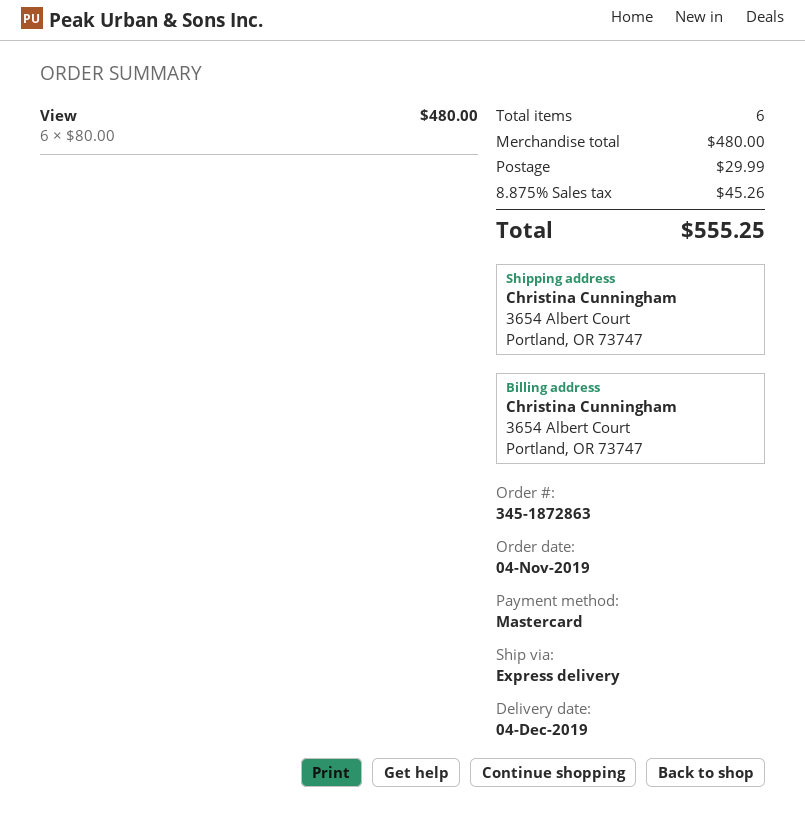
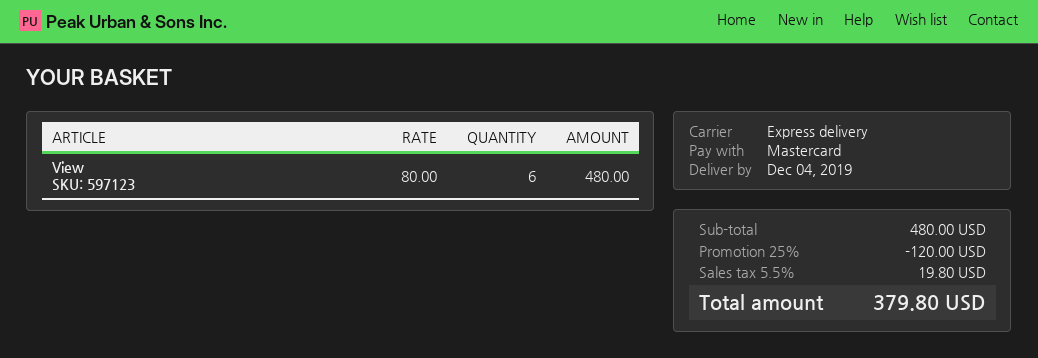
discount: none -> 25% = 120.00
shipping: 29.99 -> none
tax: 8.875% = 45.26 -> 5.5% = 19.80
total: 555.25 -> 379.80

